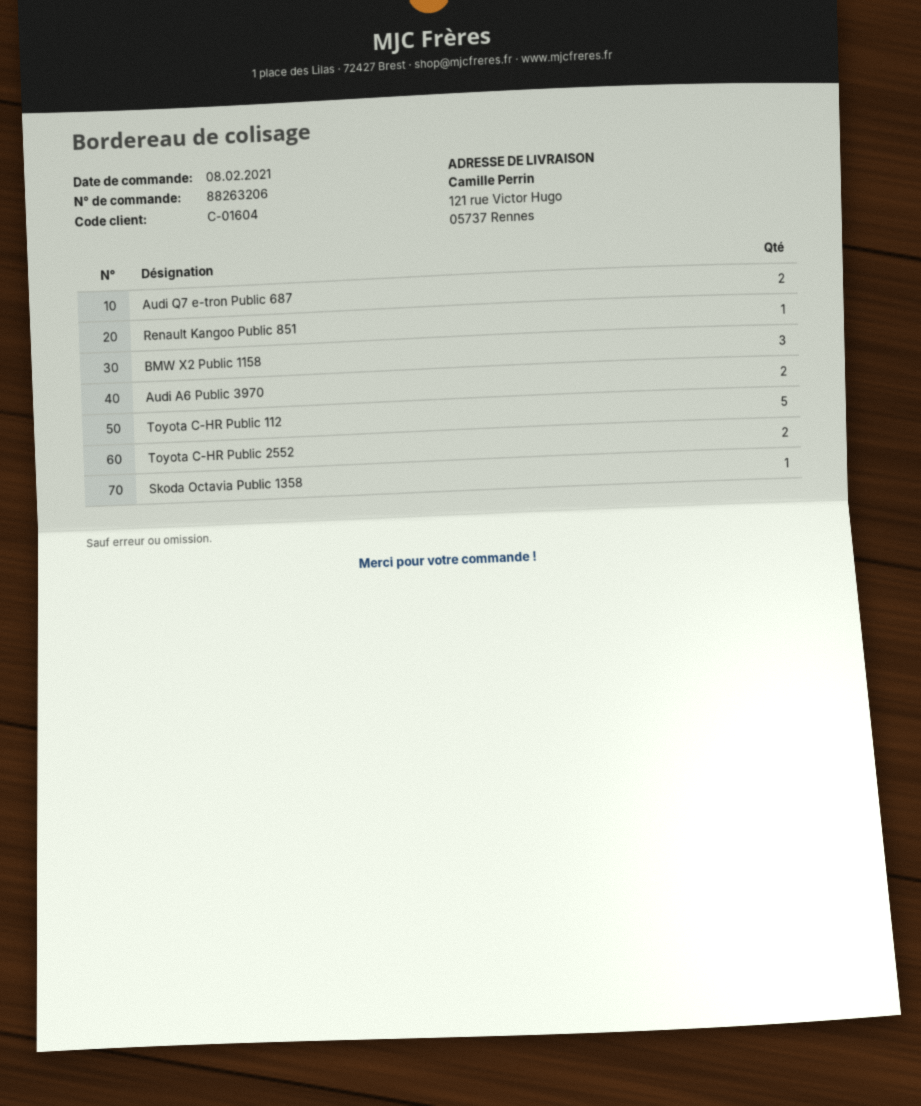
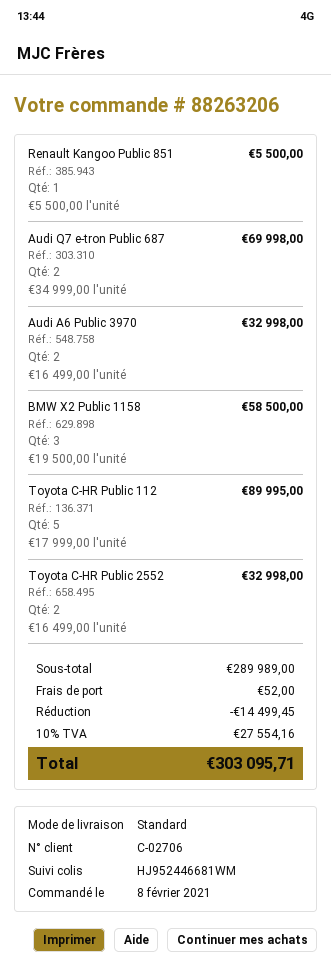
customer number: C-01604 -> C-02706
Skoda Octavia Public 1358: 1 -> none

